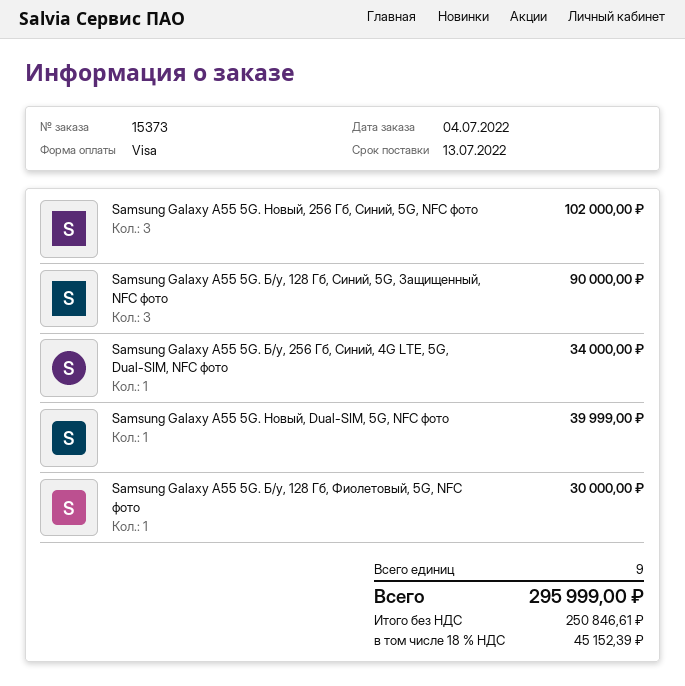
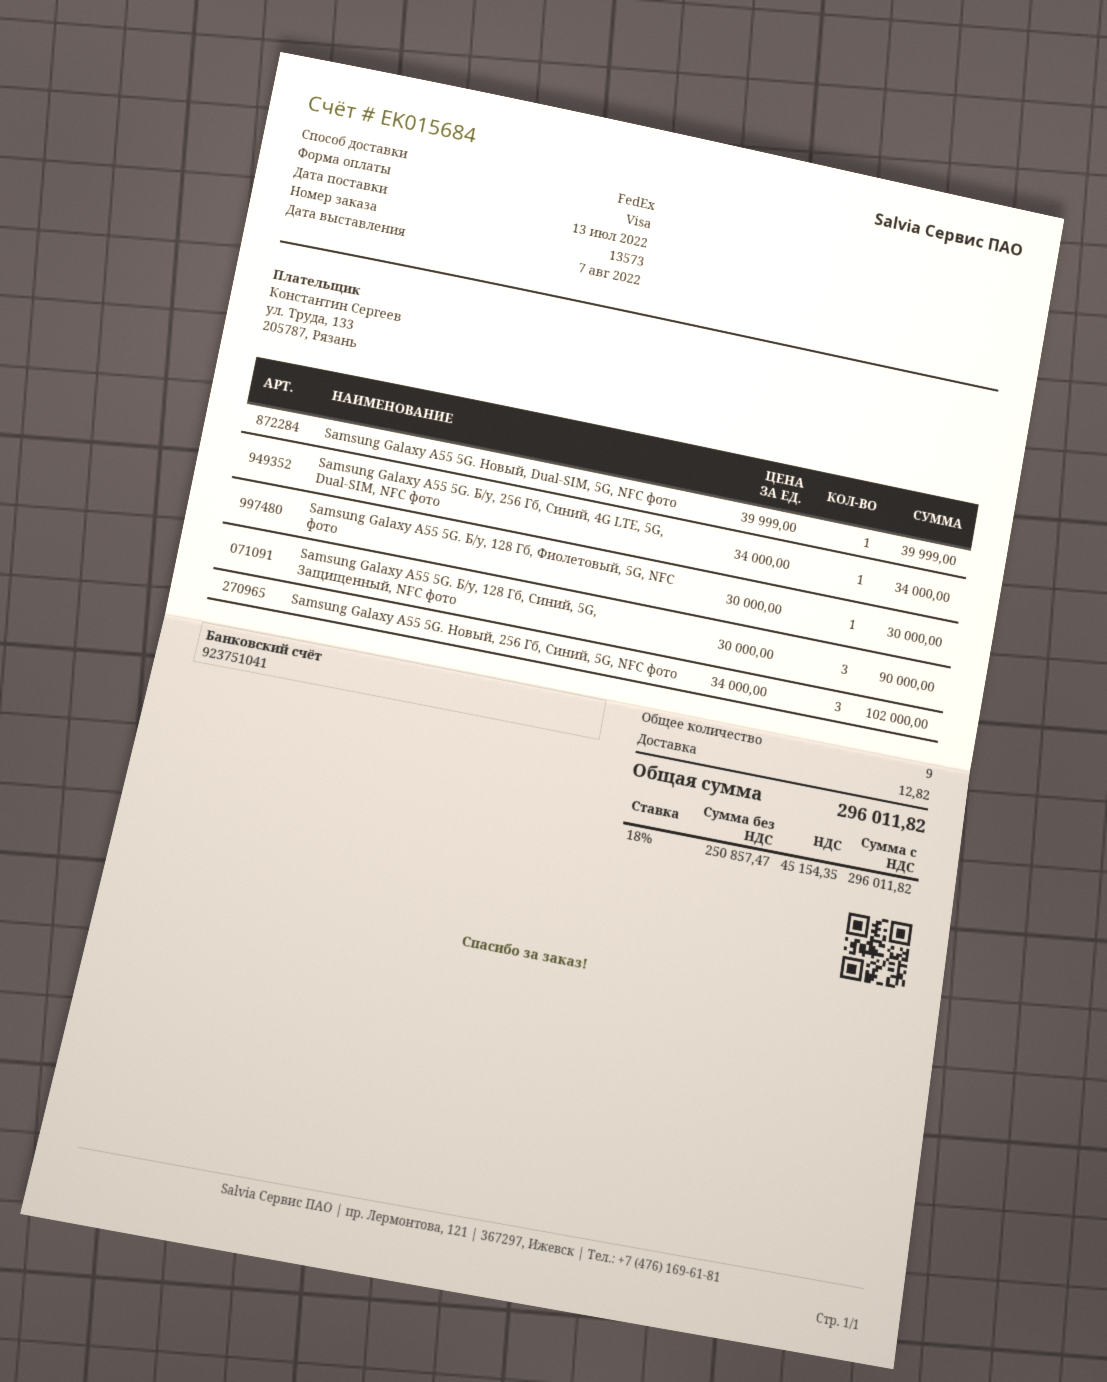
order number: 15373 -> 13573
shipping: none -> 12.82
net: 250846.61 -> 250857.47
tax: 18% = 45152.39 -> 18% = 45154.35
total: 295999.00 -> 296011.82

